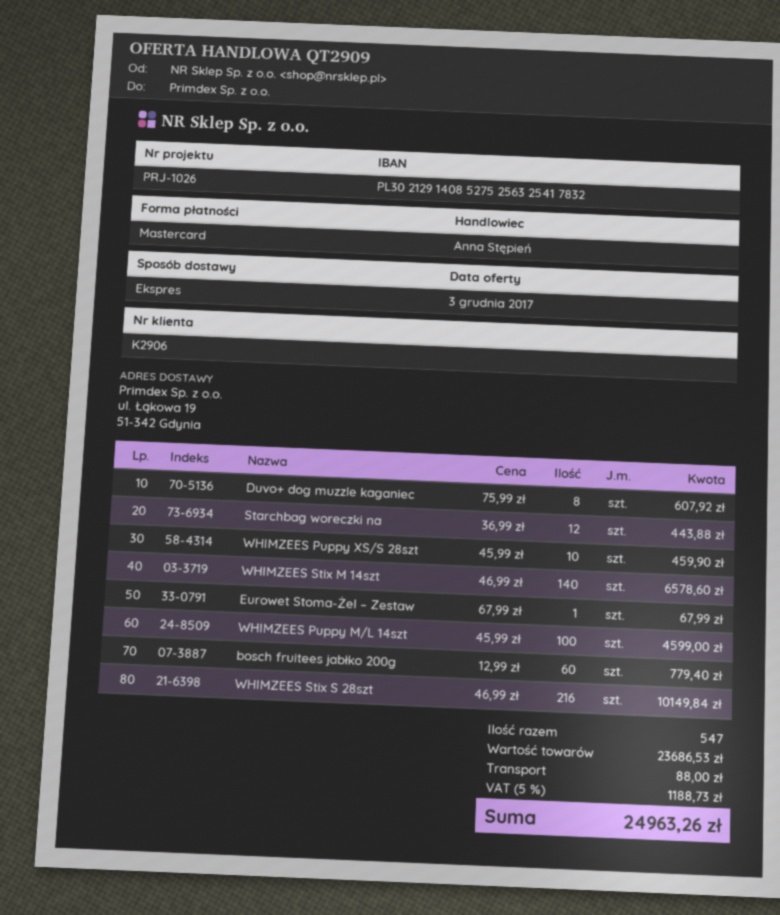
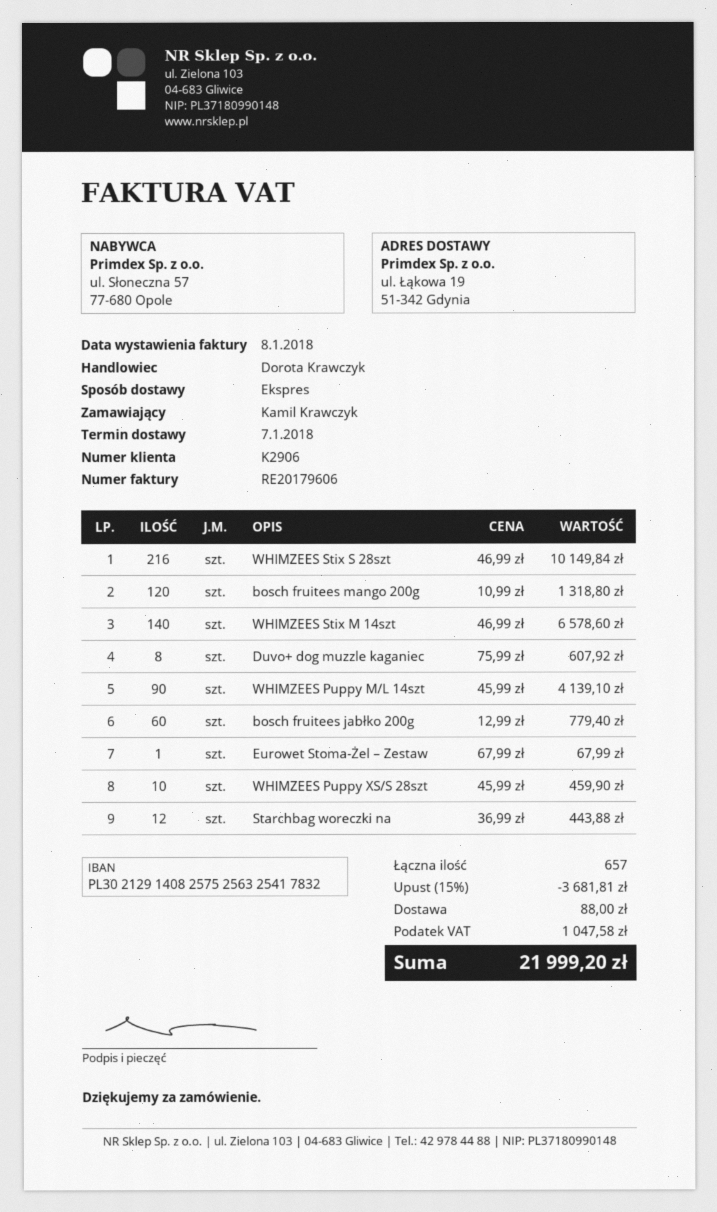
sales rep: Anna Stępień -> Dorota Krawczyk
bank account: PL30212914085275256325417832 -> PL30212914082575256325417832
WHIMZEES Puppy M/L 14szt: 100 x 45.99 = 4599.00 -> 90 x 45.99 = 4139.10
bosch fruitees mango 200g: none -> 120 x 10.99 = 1318.80
total quantity: 547 -> 657
discount: none -> 15% = 3681.81
tax: 1188.73 -> 1047.58
total: 24963.26 -> 21999.20

